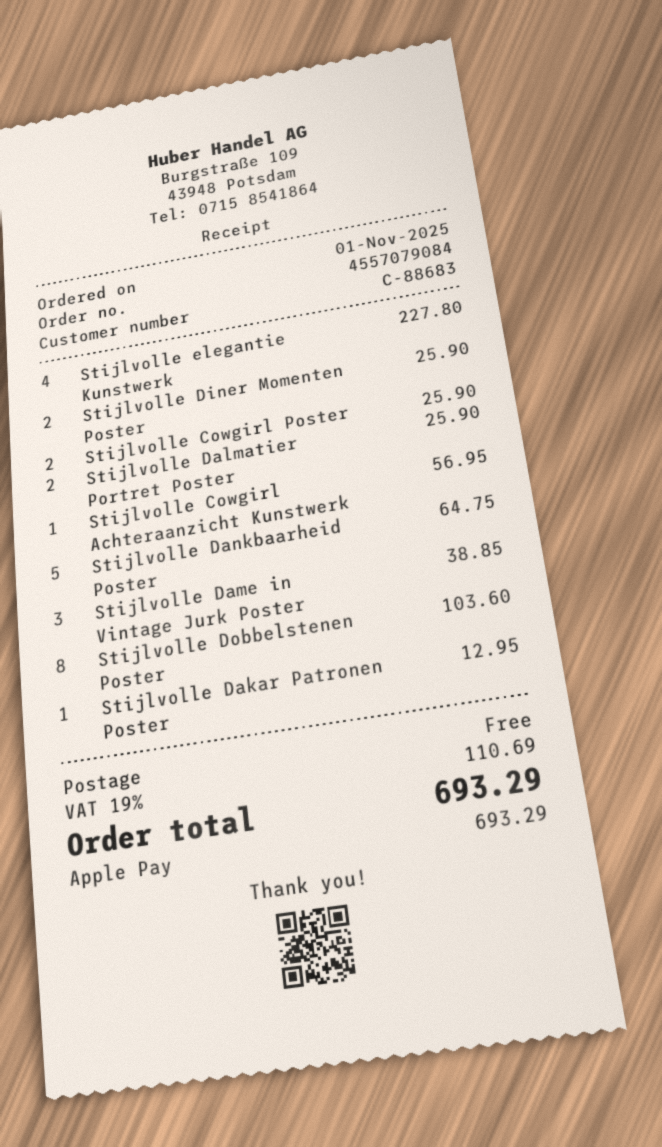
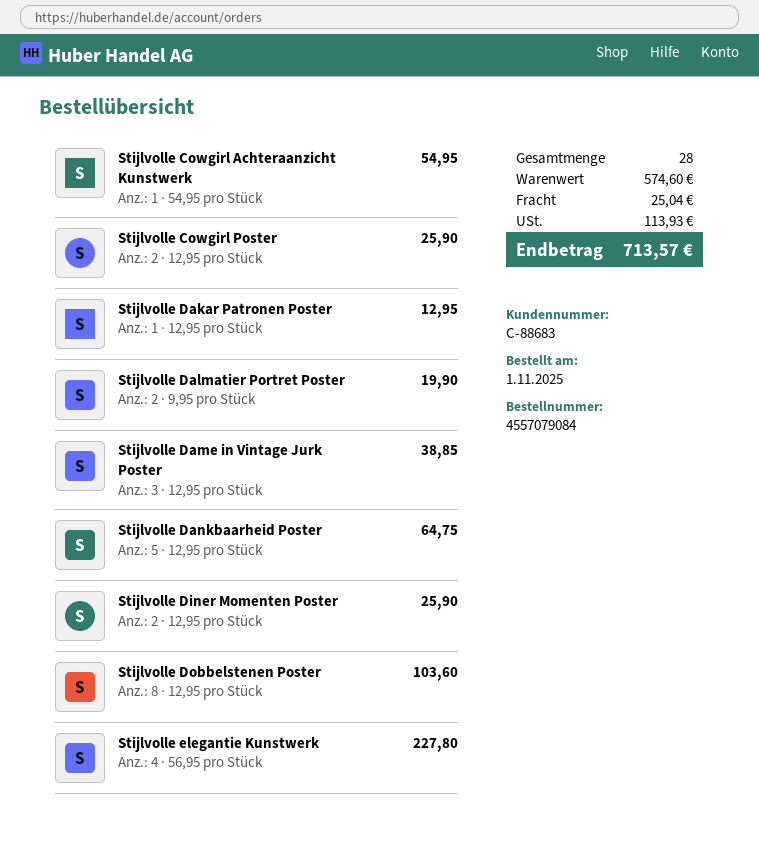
Stijlvolle Dalmatier Portret Poster: 2 for 25.90 -> 2 for 19.90
Stijlvolle Cowgirl Achteraanzicht Kunstwerk: 1 for 56.95 -> 1 for 54.95
shipping: 0.00 -> 25.04
tax: 110.69 -> 113.93
total: 693.29 -> 713.57

